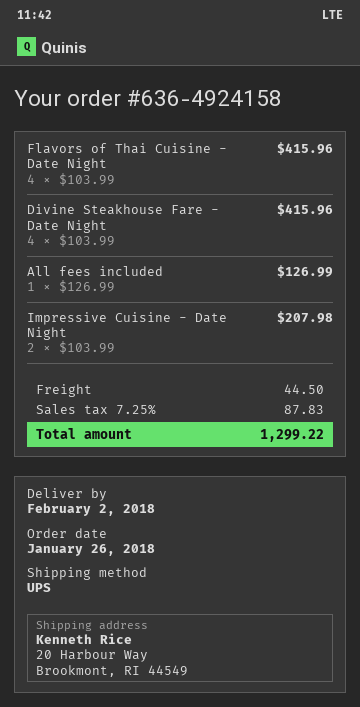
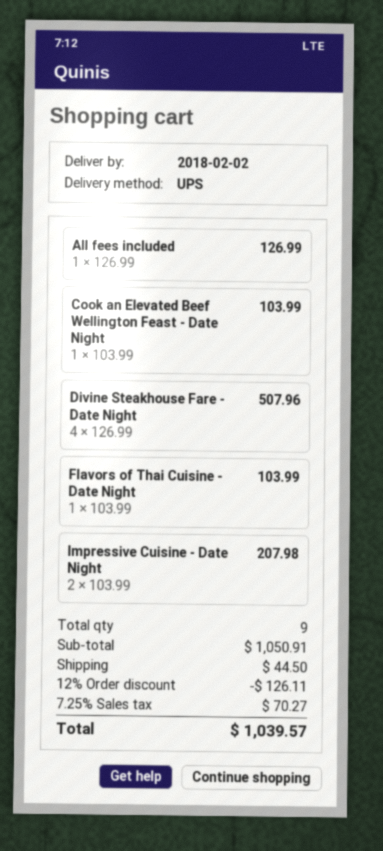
Flavors of Thai Cuisine - Date Night: 4 x 103.99 = 415.96 -> 1 x 103.99 = 103.99
Divine Steakhouse Fare - Date Night: 4 x 103.99 = 415.96 -> 4 x 126.99 = 507.96
Cook an Elevated Beef Wellington Feast - Date Night: none -> 1 x 103.99 = 103.99
discount: none -> 12% = 126.11
tax: 7.25% = 87.83 -> 7.25% = 70.27
total: 1299.22 -> 1039.57

